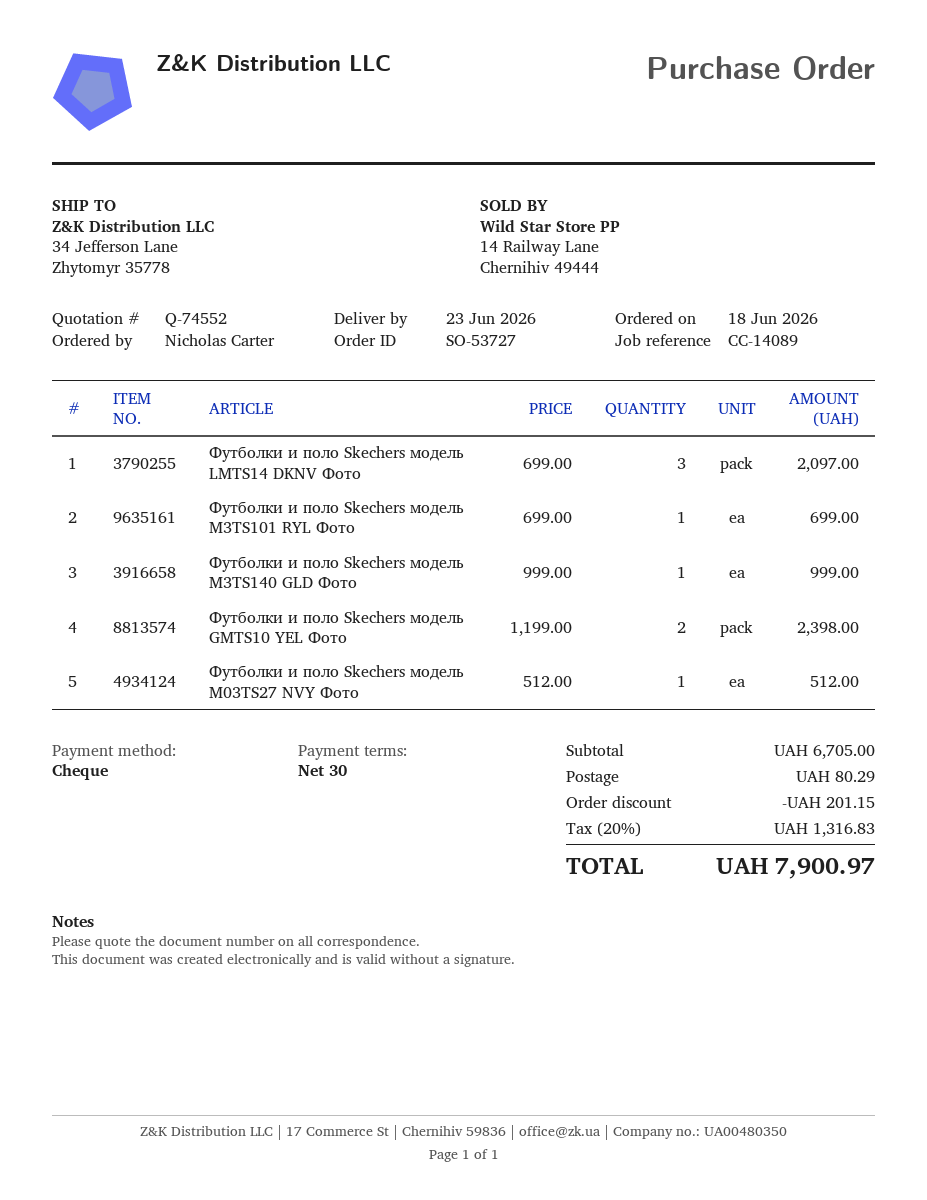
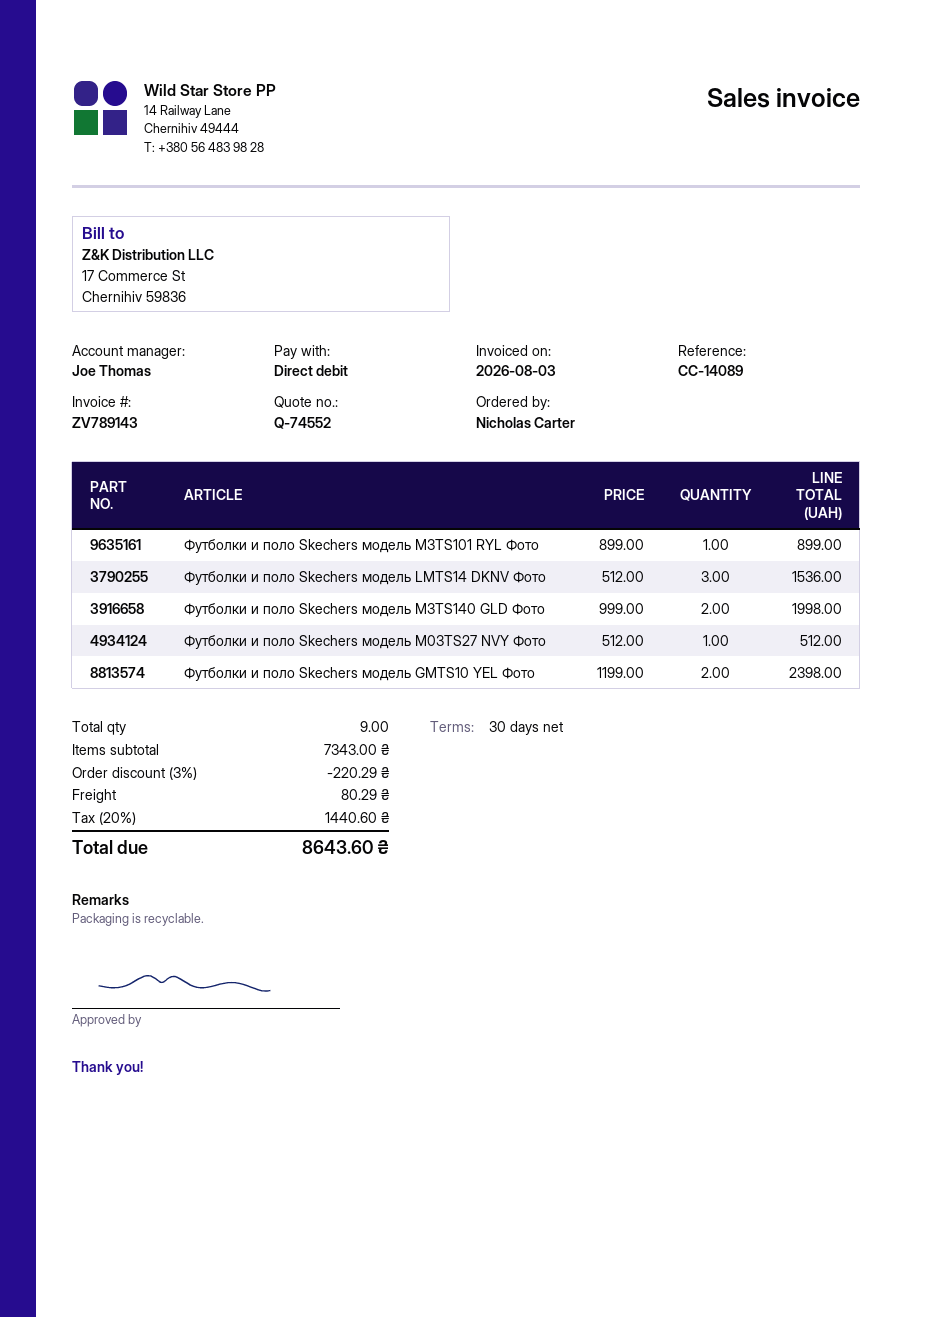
payment method: cheque -> direct debit
Футболки и поло Skechers модель LMTS14 DKNV Фото: 3 x 699.00 = 2097.00 -> 3 x 512.00 = 1536.00
Футболки и поло Skechers модель M3TS101 RYL Фото: 1 x 699.00 = 699.00 -> 1 x 899.00 = 899.00
Футболки и поло Skechers модель M3TS140 GLD Фото: 1 x 999.00 = 999.00 -> 2 x 999.00 = 1998.00
subtotal: 6705.00 -> 7343.00
discount: 201.15 -> 220.29
tax: 20% = 1316.83 -> 20% = 1440.60
total: 7900.97 -> 8643.60

